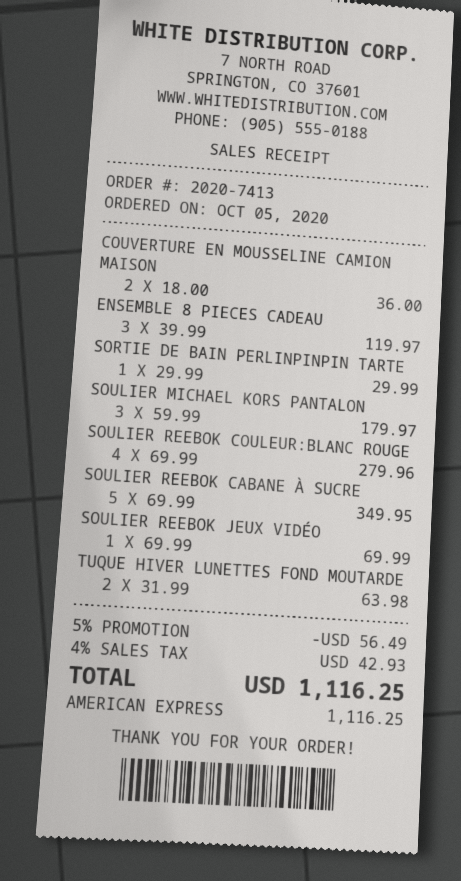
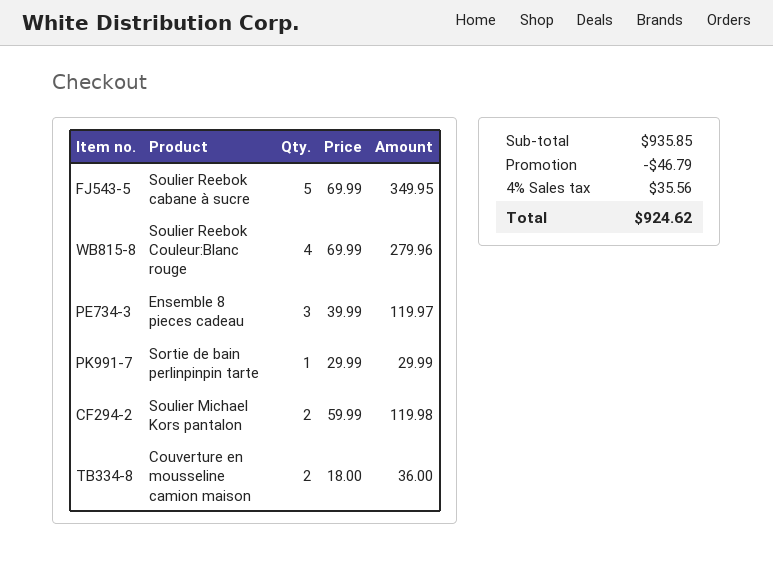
SOULIER MICHAEL KORS PANTALON: 3 x 59.99 = 179.97 -> 2 x 59.99 = 119.98
SOULIER REEBOK JEUX VIDÉO: 1 x 69.99 = 69.99 -> none
TUQUE HIVER LUNETTES FOND MOUTARDE: 2 x 31.99 = 63.98 -> none
discount: 56.49 -> 46.79
tax: 4% = 42.93 -> 4% = 35.56
total: 1116.25 -> 924.62

